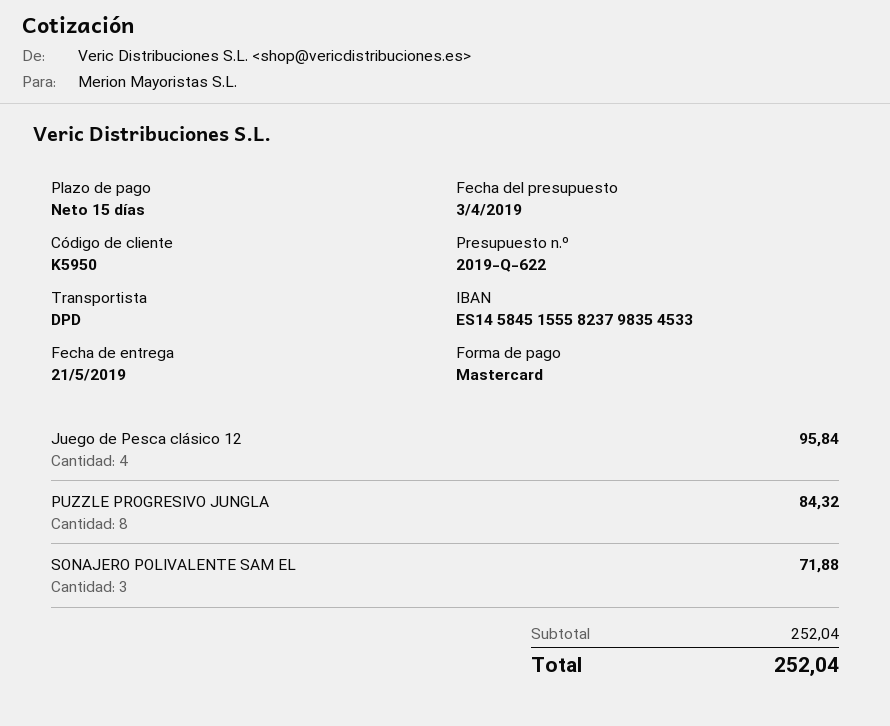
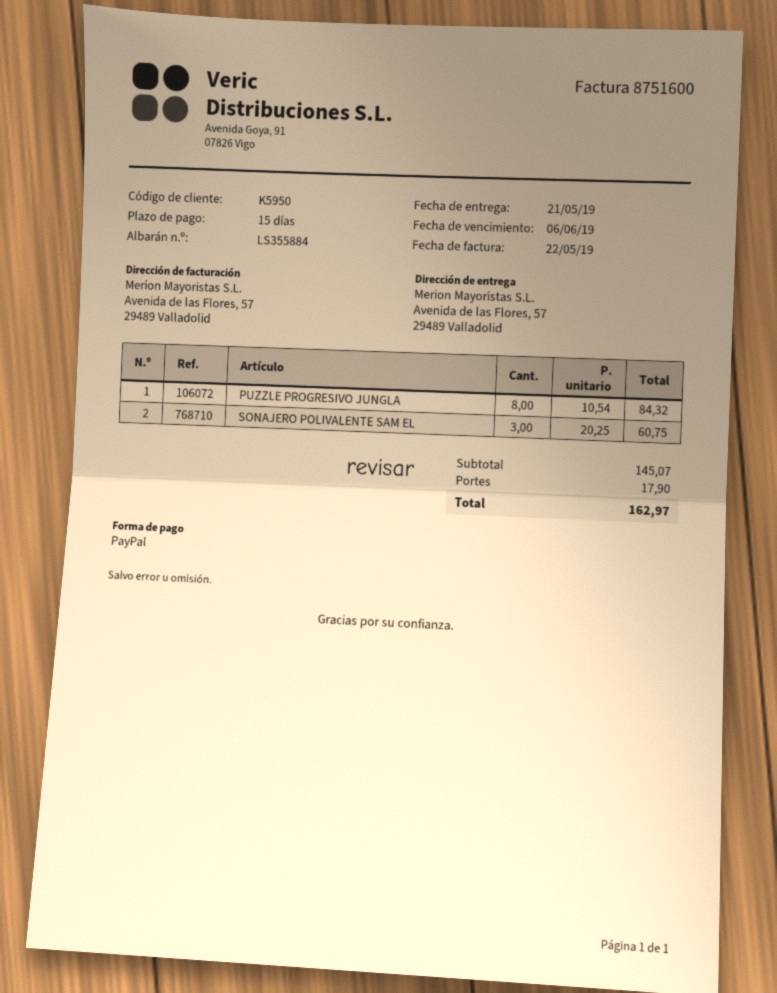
payment method: Mastercard -> PayPal
Juego de Pesca clásico 12: 4 for 95.84 -> none
SONAJERO POLIVALENTE SAM EL: 3 for 71.88 -> 3 for 60.75
subtotal: 252.04 -> 145.07
shipping: none -> 17.90
total: 252.04 -> 162.97

